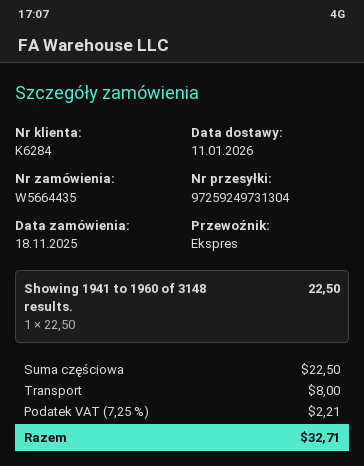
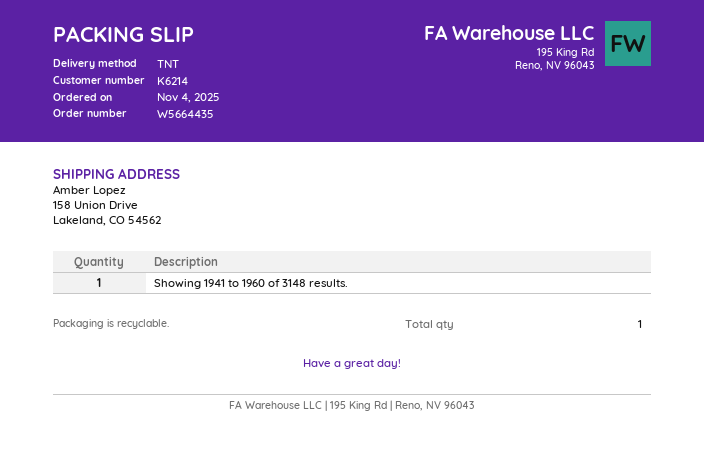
order date: 2025-11-18 -> 2025-11-04
customer number: K6284 -> K6214
shipping method: express -> TNT

